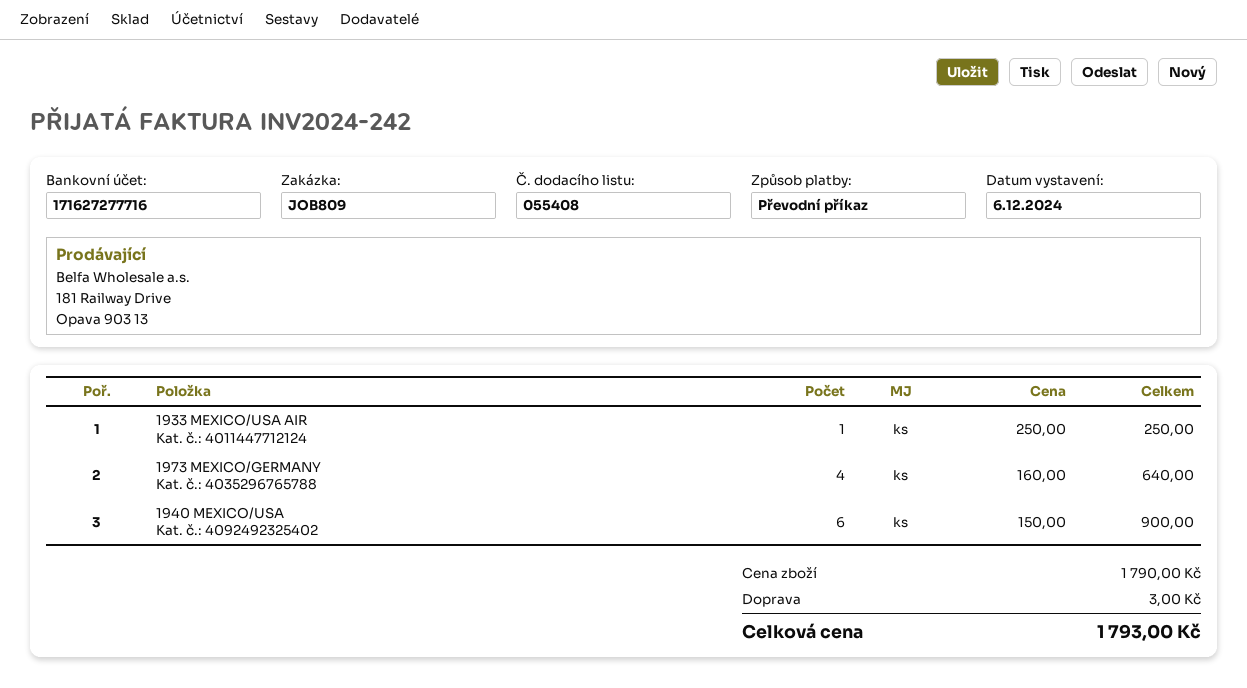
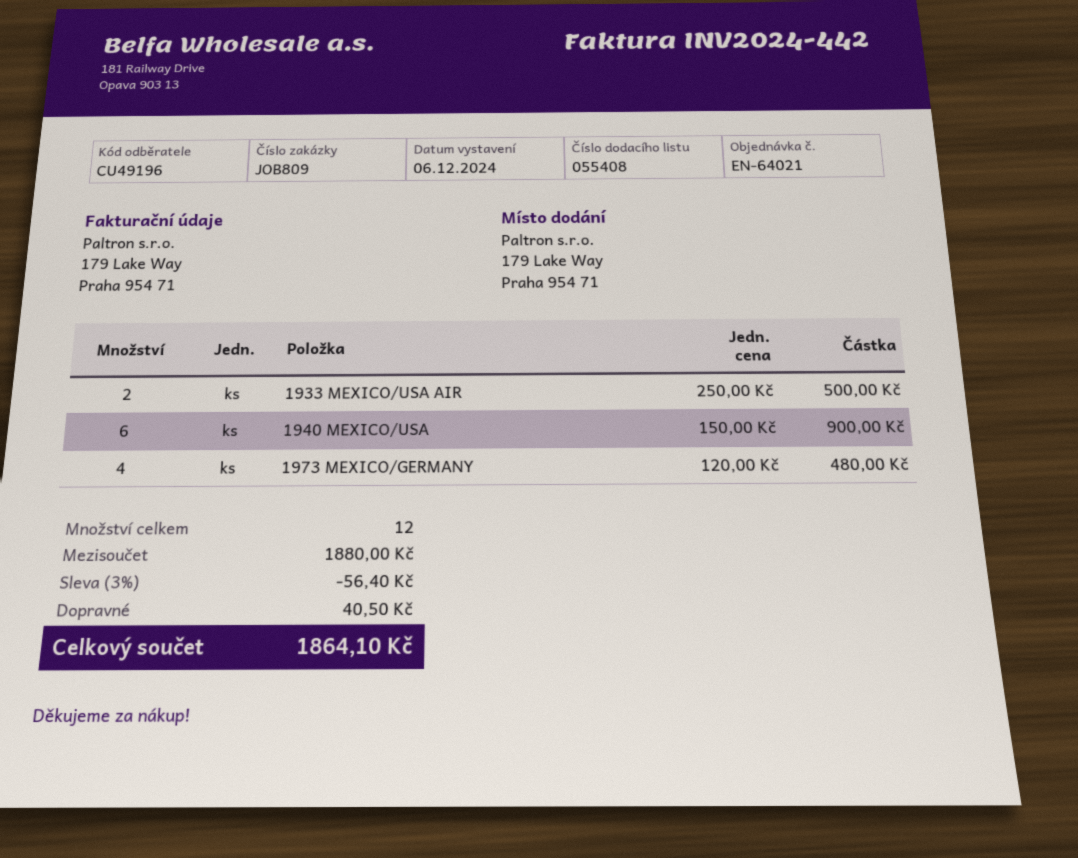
invoice number: INV2024-242 -> INV2024-442
1933 MEXICO/USA AIR: 1 x 250.00 = 250.00 -> 2 x 250.00 = 500.00
1973 MEXICO/GERMANY: 4 x 160.00 = 640.00 -> 4 x 120.00 = 480.00
subtotal: 1790.00 -> 1880.00
discount: none -> 3% = 56.40
shipping: 3.00 -> 40.50
total: 1793.00 -> 1864.10

